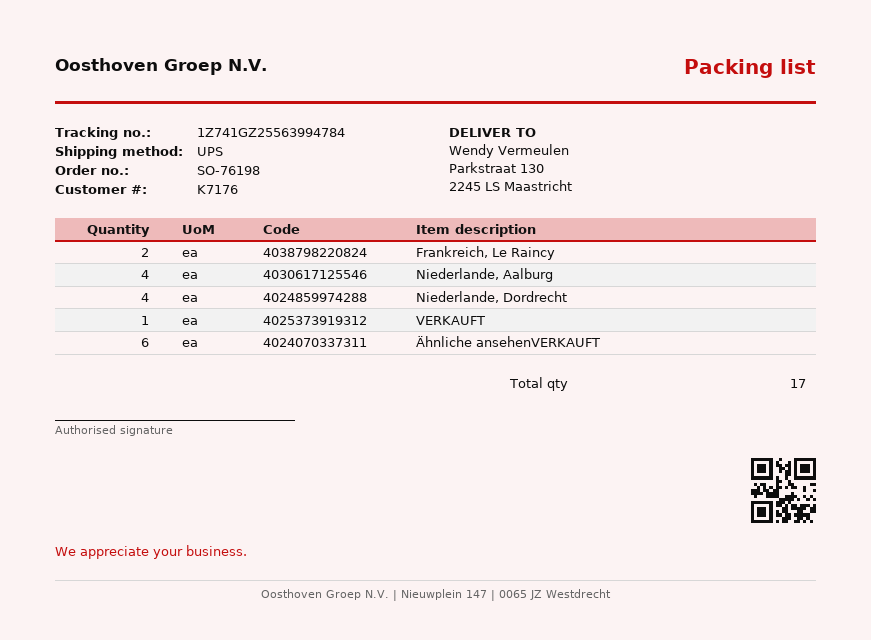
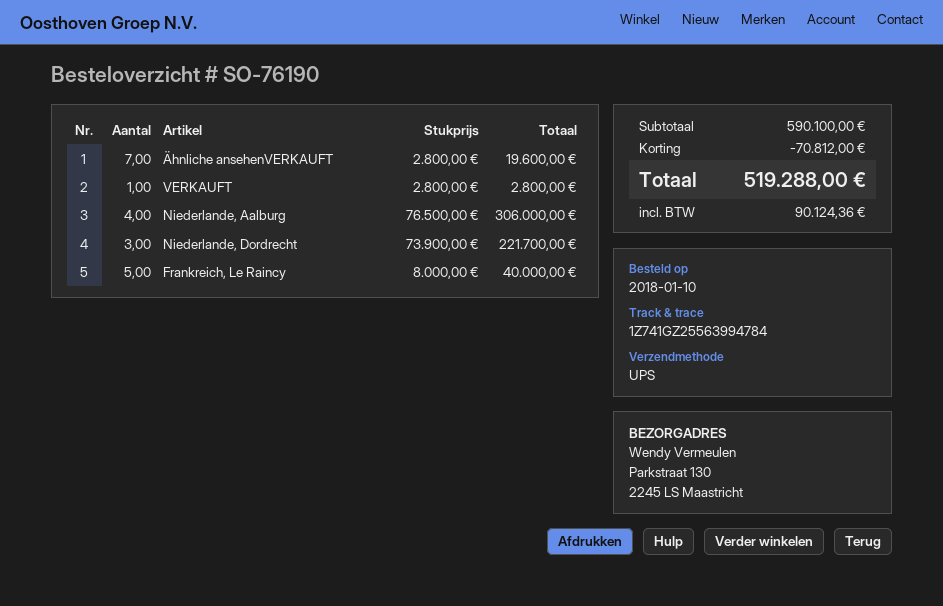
order number: SO-76198 -> SO-76190
Frankreich, Le Raincy: 2 -> 5
Niederlande, Dordrecht: 4 -> 3
Ähnliche ansehenVERKAUFT: 6 -> 7

